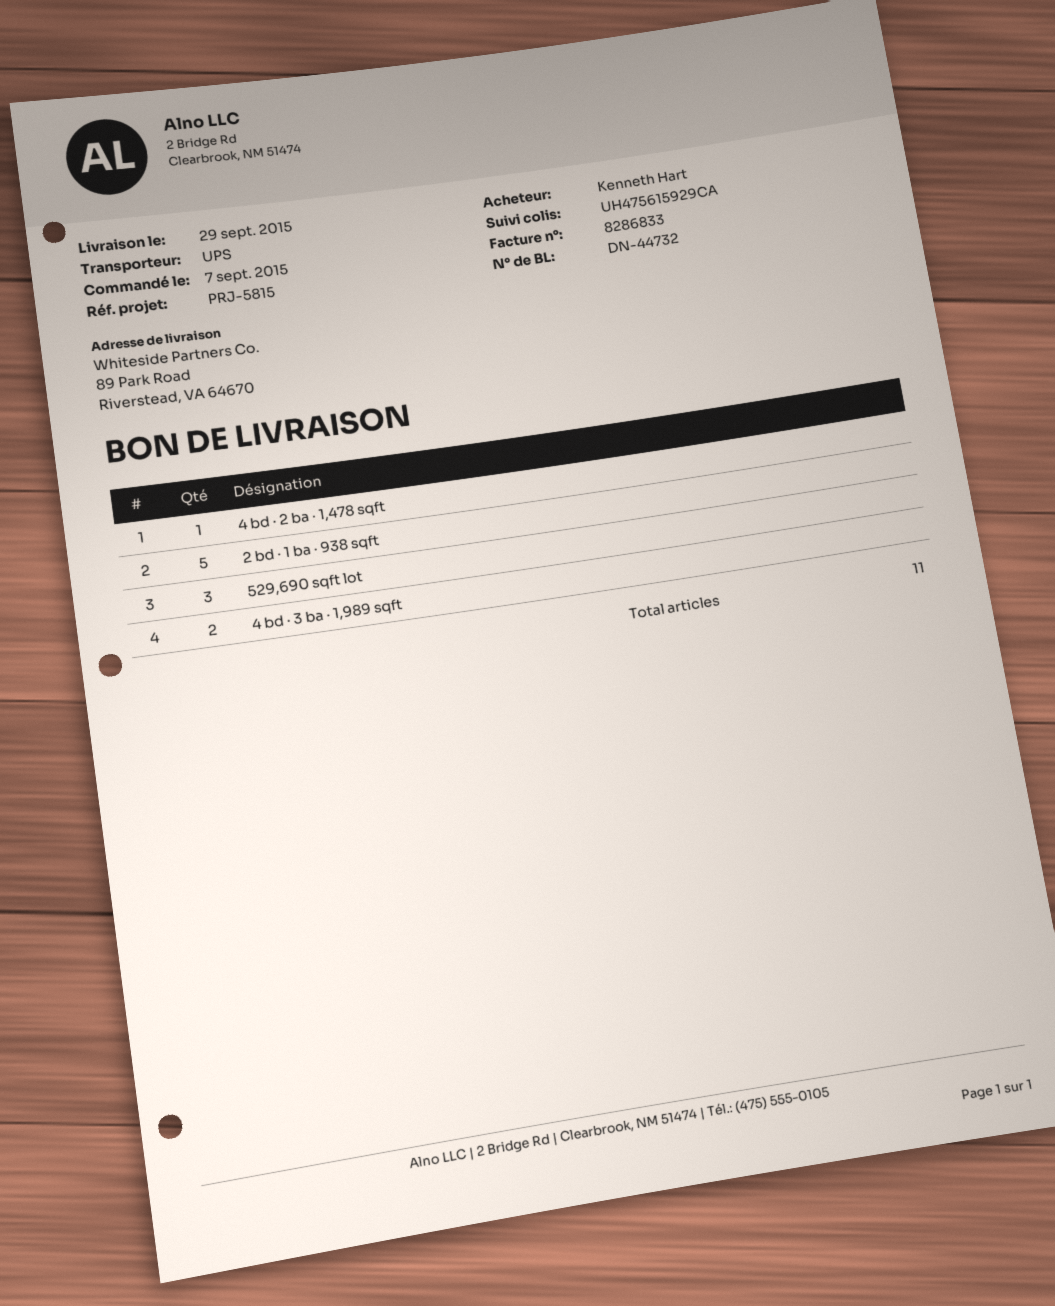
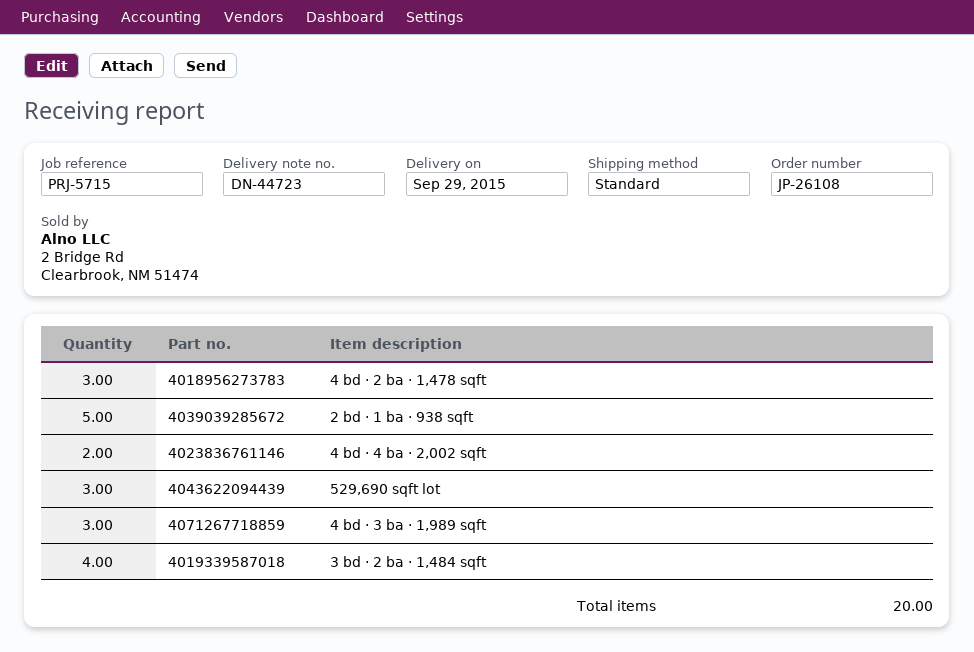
delivery note number: DN-44732 -> DN-44723
reference: PRJ-5815 -> PRJ-5715
shipping method: UPS -> standard
4 bd · 2 ba · 1,478 sqft: 1 -> 3
4 bd · 3 ba · 1,989 sqft: 2 -> 3
4 bd · 4 ba · 2,002 sqft: none -> 2
3 bd · 2 ba · 1,484 sqft: none -> 4
total quantity: 11 -> 20

